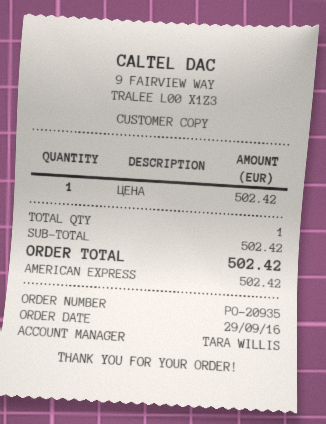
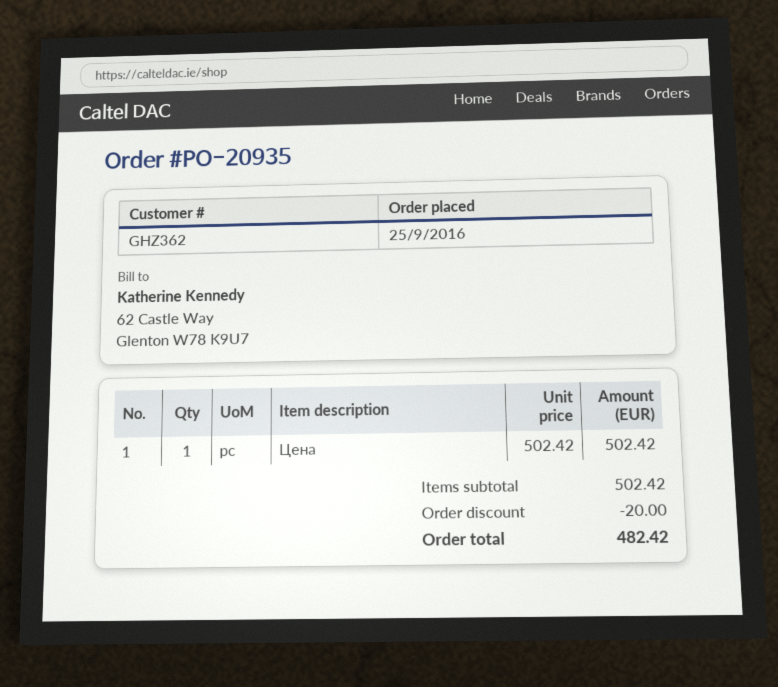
order date: 2016-09-29 -> 2016-09-25
discount: none -> 20.00
total: 502.42 -> 482.42

